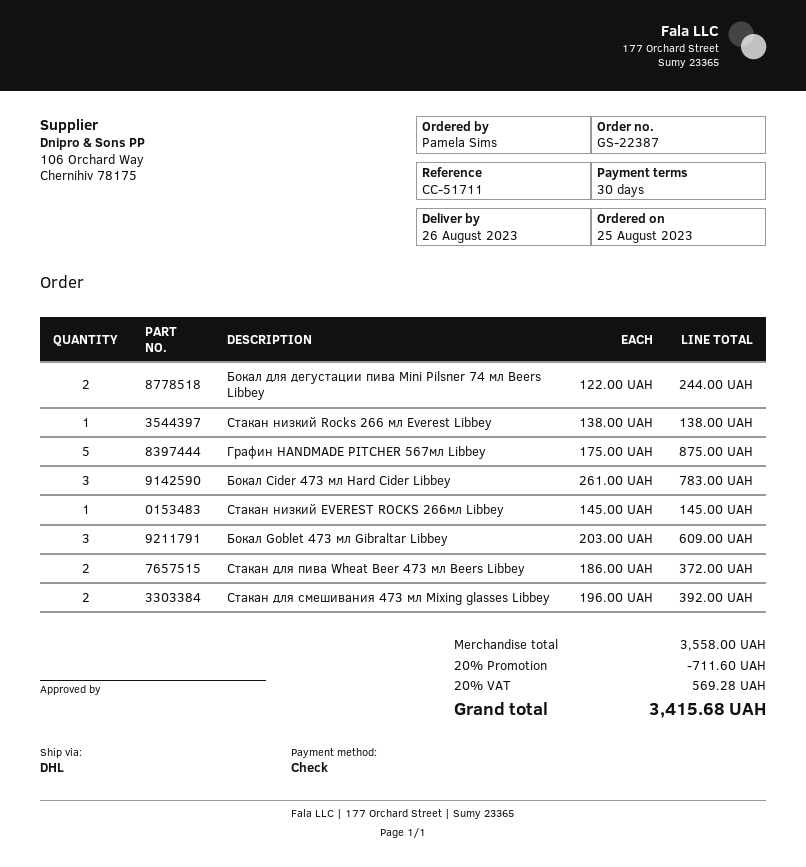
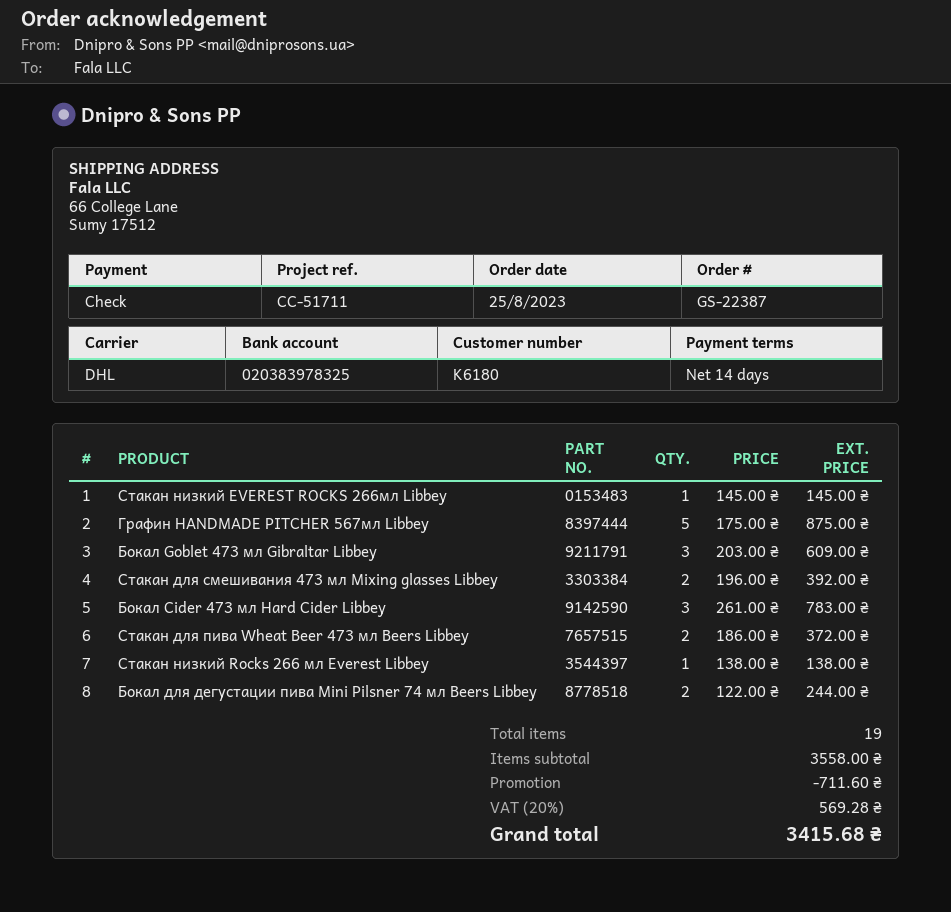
payment terms: 30 days -> 14 days

